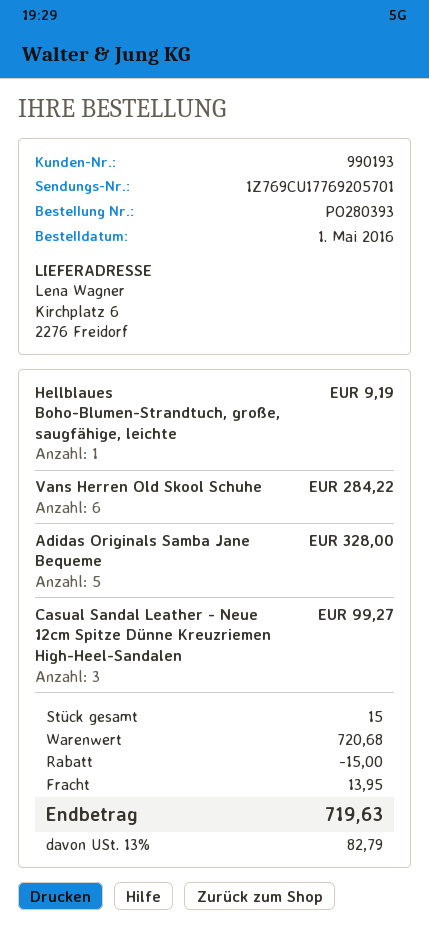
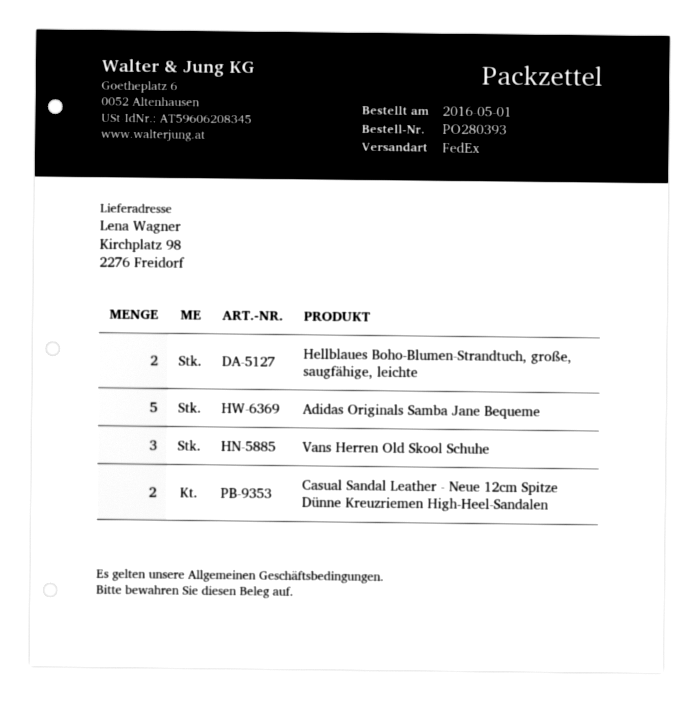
ship to: Kirchplatz 6, 2276 Freidorf -> Kirchplatz 98, 2276 Freidorf
Hellblaues Boho-Blumen-Strandtuch, große, saugfähige, leichte: 1 -> 2
Vans Herren Old Skool Schuhe: 6 -> 3
Casual Sandal Leather - Neue 12cm Spitze Dünne Kreuzriemen High-Heel-Sandalen: 3 -> 2

